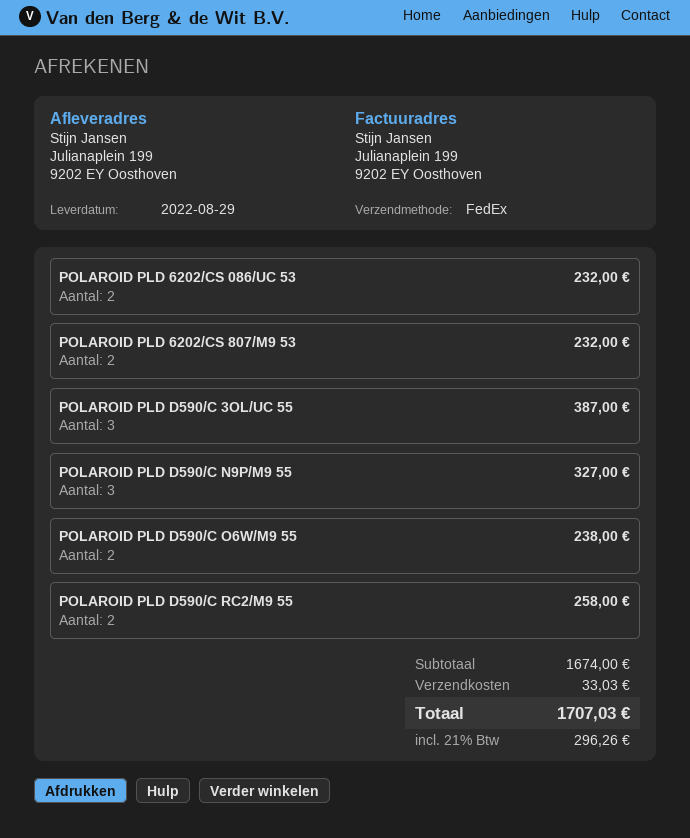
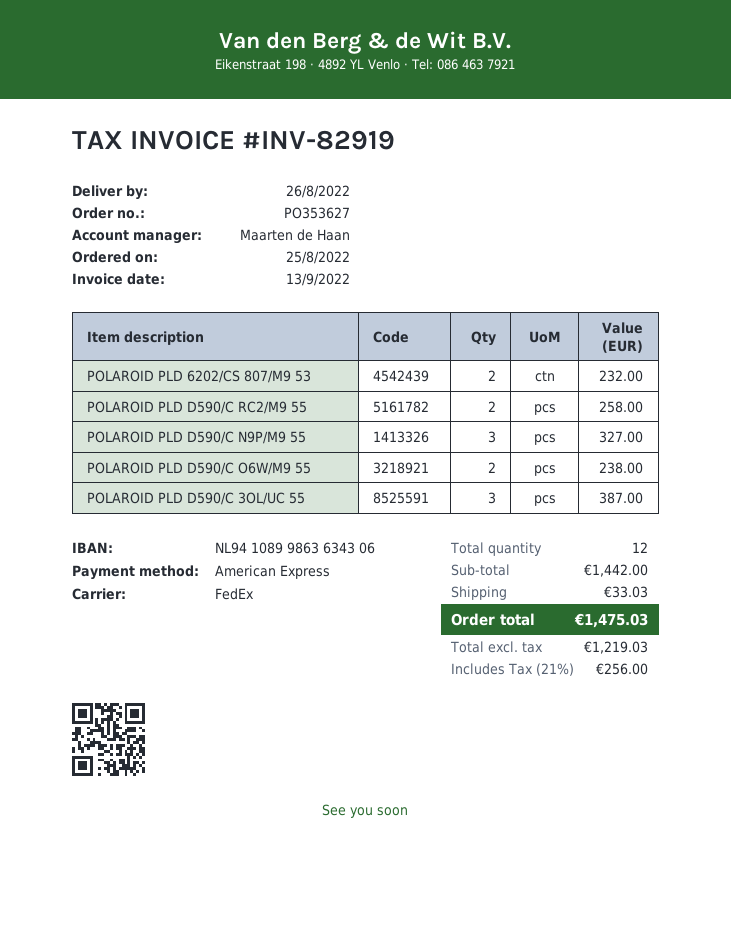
delivery date: 2022-08-29 -> 2022-08-26
POLAROID PLD 6202/CS 086/UC 53: 2 for 232.00 -> none
subtotal: 1674.00 -> 1442.00
tax: 21% = 296.26 -> 21% = 256.00
total: 1707.03 -> 1475.03

